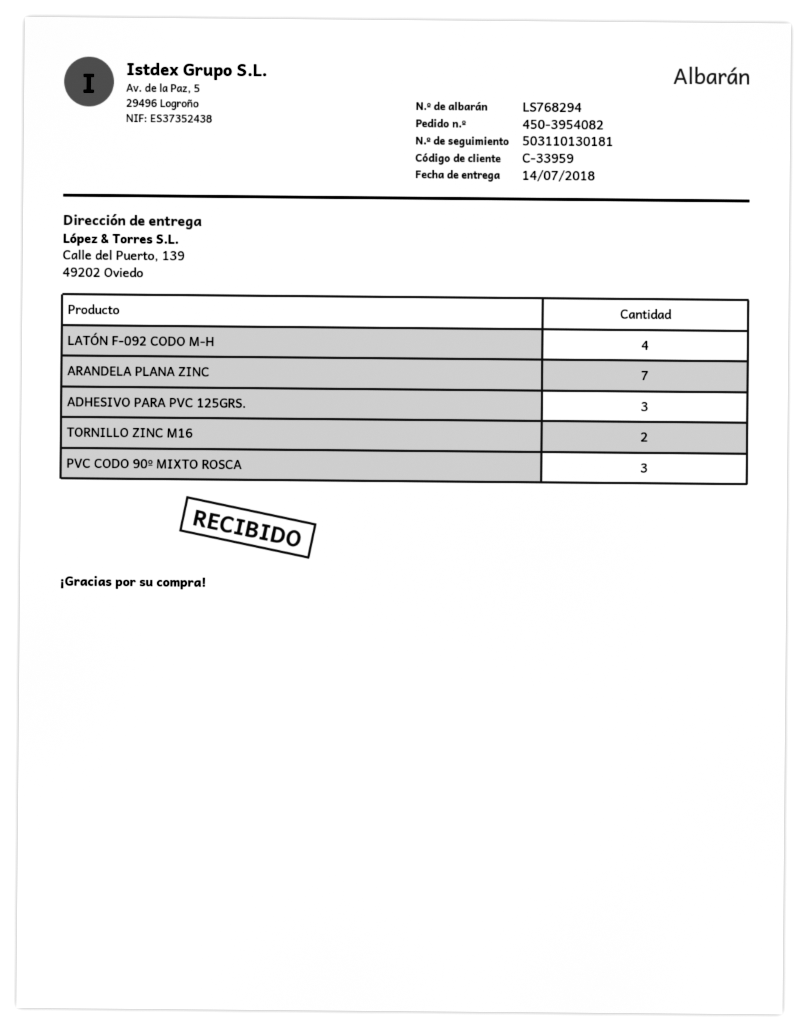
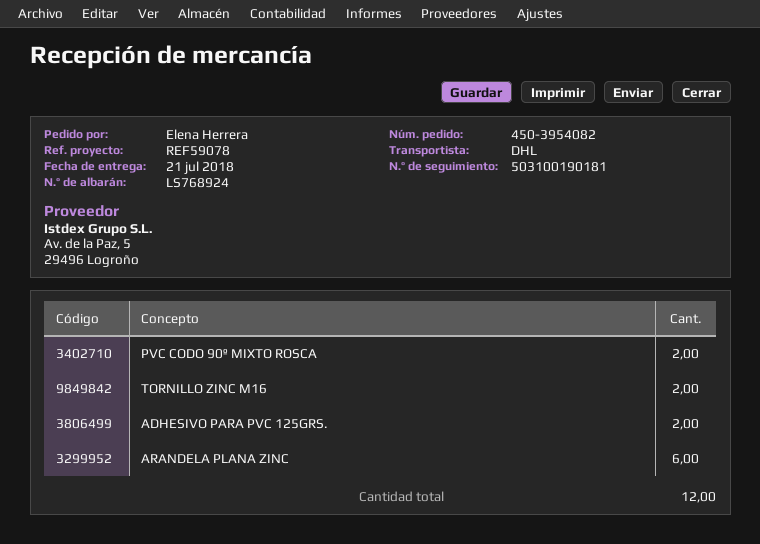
delivery note number: LS768294 -> LS768924
delivery date: 2018-07-14 -> 2018-07-21
tracking number: 503110130181 -> 503100190181
LATÓN F-092 CODO M-H: 4 -> none
ARANDELA PLANA ZINC: 7 -> 6
ADHESIVO PARA PVC 125GRS.: 3 -> 2
PVC CODO 90º MIXTO ROSCA: 3 -> 2

